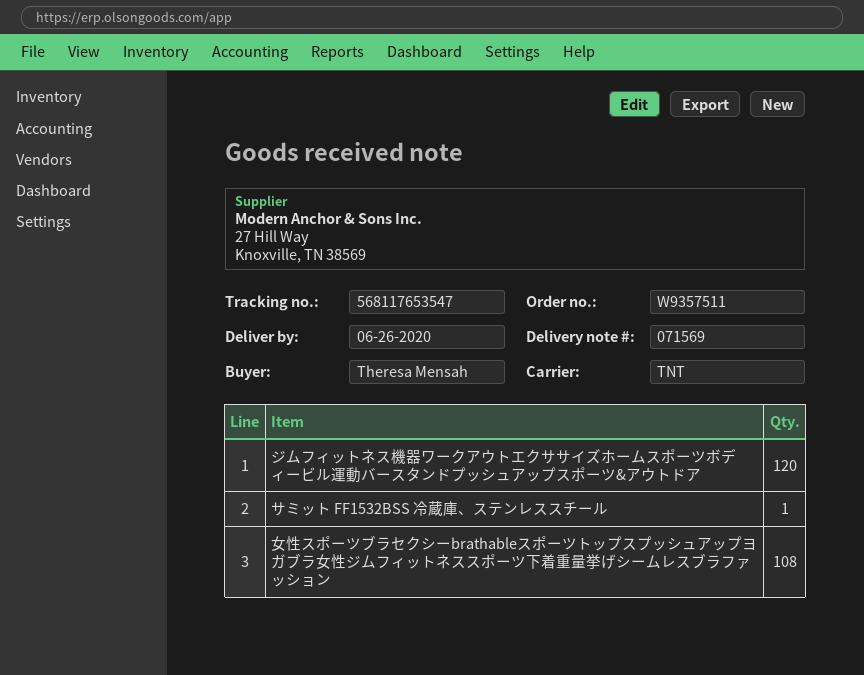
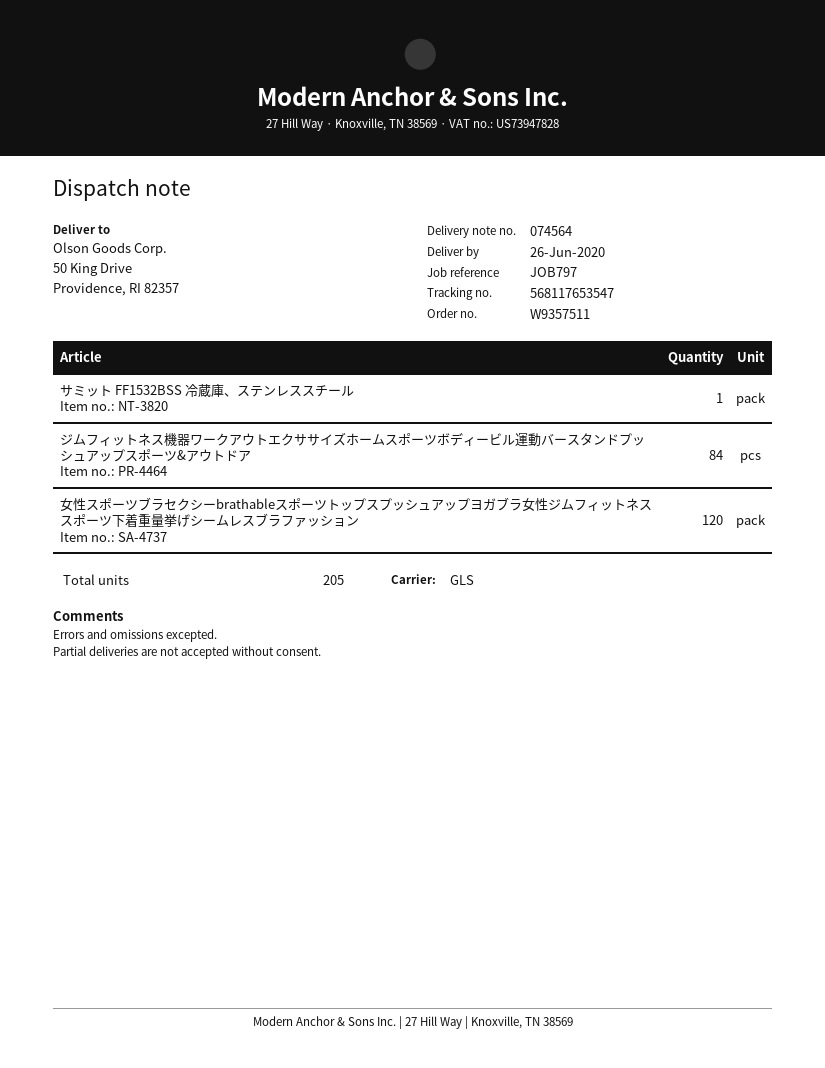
delivery note number: 071569 -> 074564
shipping method: TNT -> GLS
ジムフィットネス機器ワークアウトエクササイズホームスポーツボディービル運動バースタンドプッシュアップスポーツ&アウトドア: 120 -> 84
女性スポーツブラセクシーbrathableスポーツトップスプッシュアップヨガブラ女性ジムフィットネススポーツ下着重量挙げシームレスブラファッション: 108 -> 120

